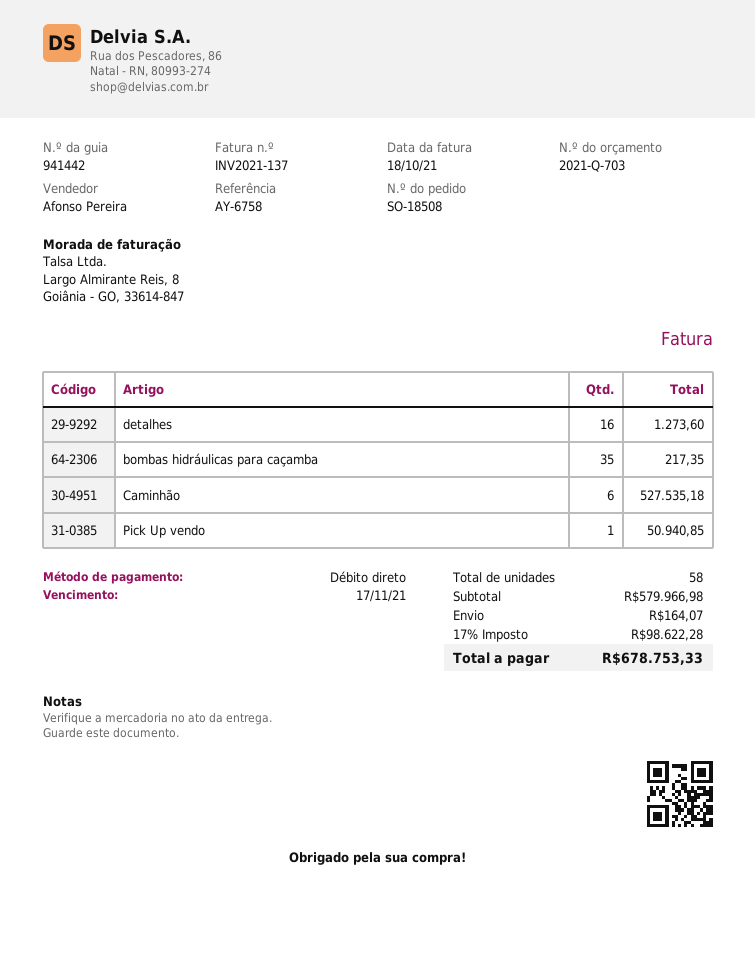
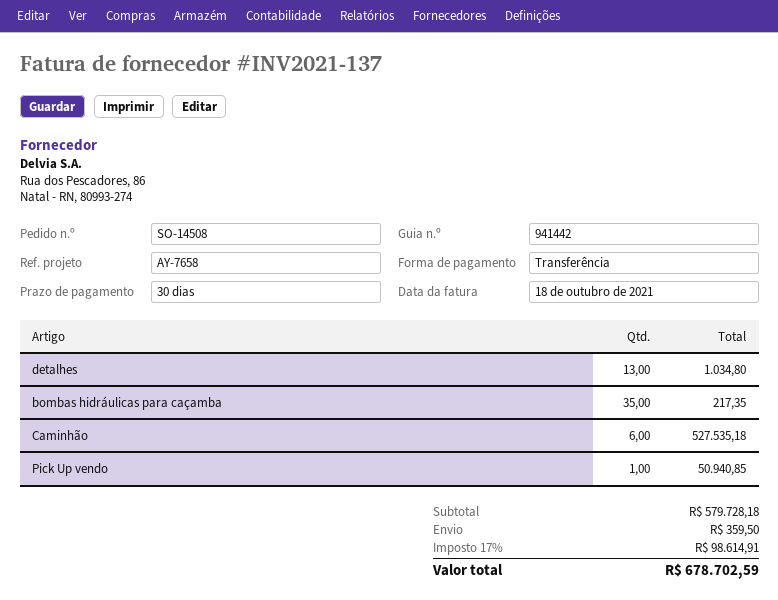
order number: SO-18508 -> SO-14508
reference: AY-6758 -> AY-7658
payment method: direct debit -> bank transfer
detalhes: 16 for 1273.60 -> 13 for 1034.80
subtotal: 579966.98 -> 579728.18
shipping: 164.07 -> 359.50
tax: 17% = 98622.28 -> 17% = 98614.91
total: 678753.33 -> 678702.59

